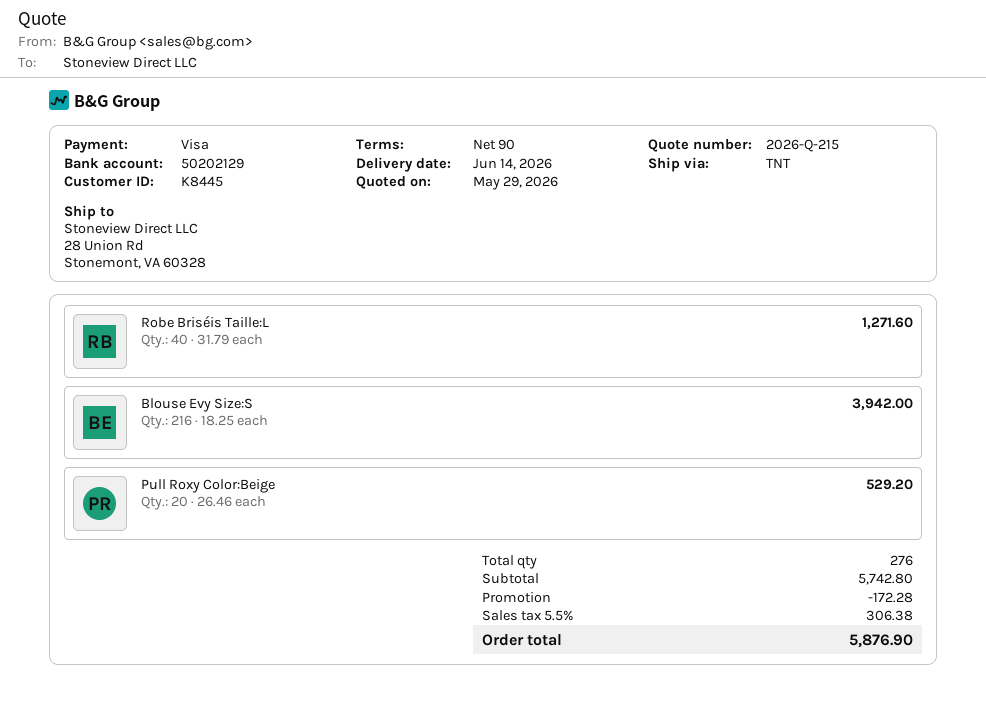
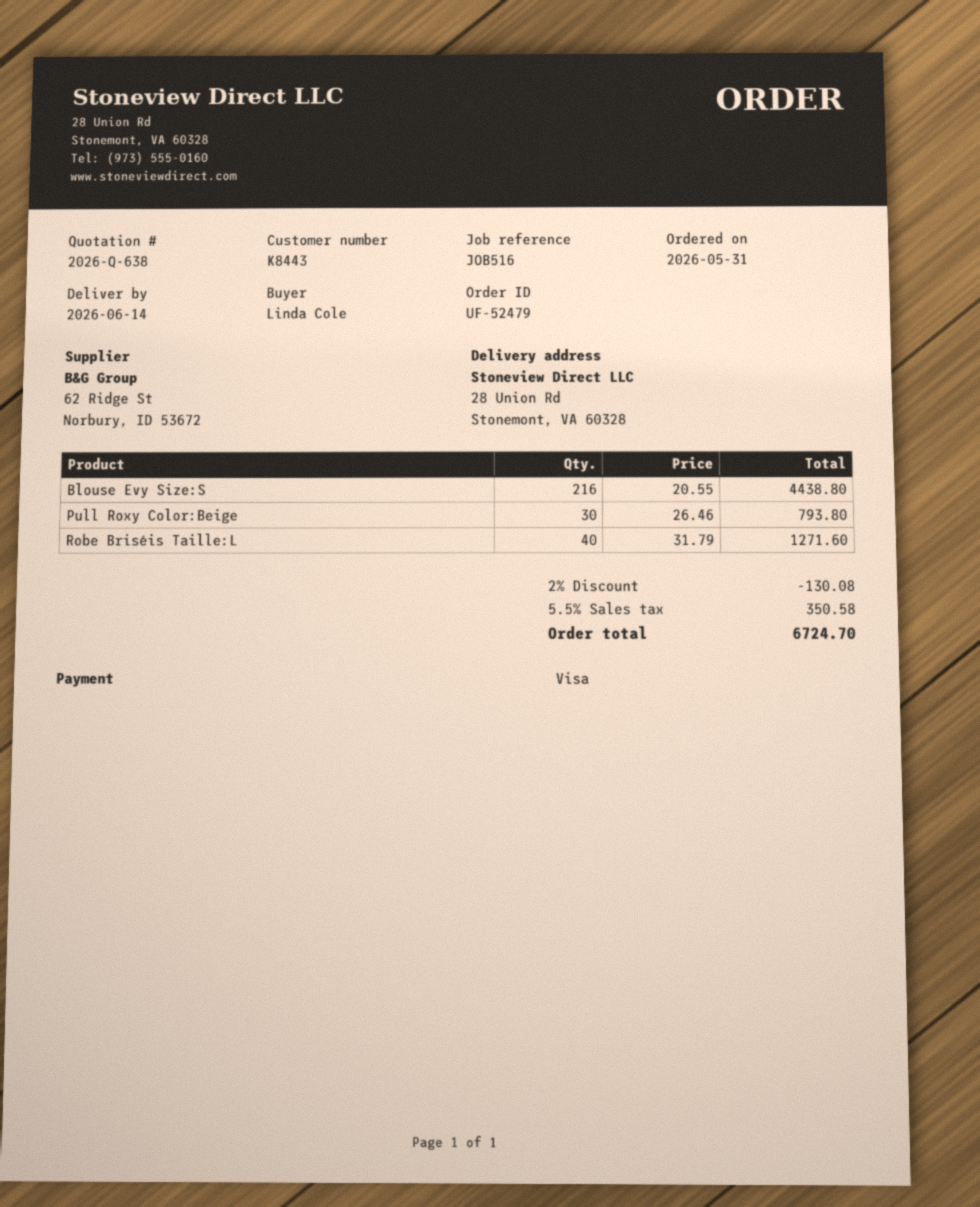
quote number: 2026-Q-215 -> 2026-Q-638
customer number: K8445 -> K8443
Blouse Evy Size:S: 216 x 18.25 = 3942.00 -> 216 x 20.55 = 4438.80
Pull Roxy Color:Beige: 20 x 26.46 = 529.20 -> 30 x 26.46 = 793.80
discount: 172.28 -> 130.08
tax: 5.5% = 306.38 -> 5.5% = 350.58
total: 5876.90 -> 6724.70

